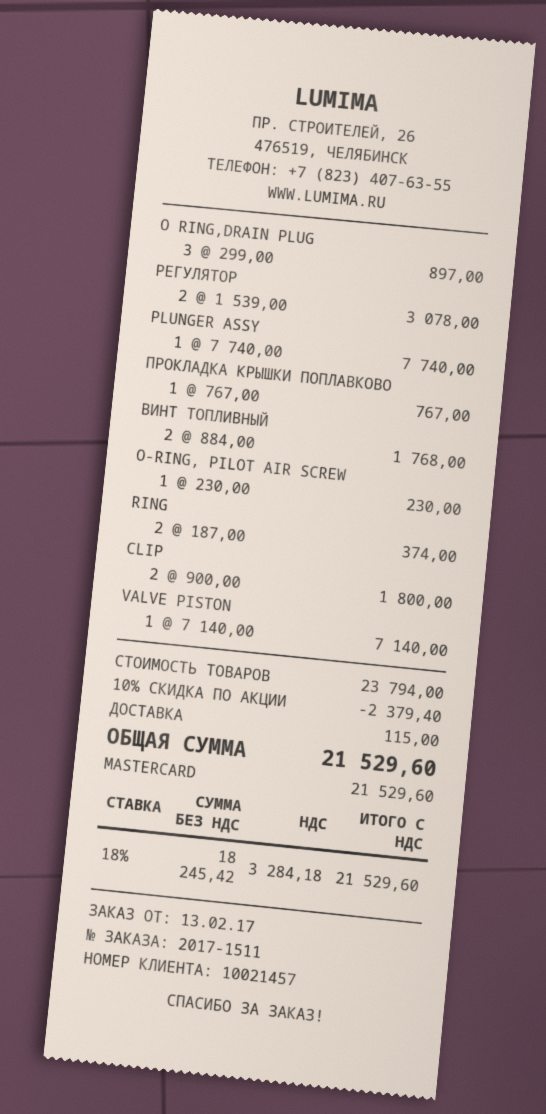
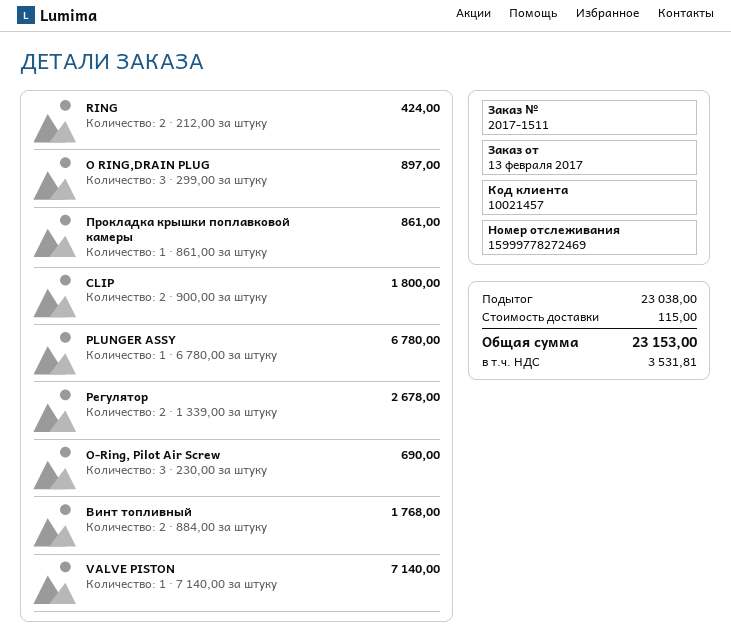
РЕГУЛЯТОР: 2 x 1539.00 = 3078.00 -> 2 x 1339.00 = 2678.00
PLUNGER ASSY: 1 x 7740.00 = 7740.00 -> 1 x 6780.00 = 6780.00
ПРОКЛАДКА КРЫШКИ ПОПЛАВКОВО: 1 x 767.00 = 767.00 -> 1 x 861.00 = 861.00
O-RING, PILOT AIR SCREW: 1 x 230.00 = 230.00 -> 3 x 230.00 = 690.00
RING: 2 x 187.00 = 374.00 -> 2 x 212.00 = 424.00
subtotal: 23794.00 -> 23038.00
discount: 10% = 2379.40 -> none
tax: 3284.18 -> 3531.81
total: 21529.60 -> 23153.00

